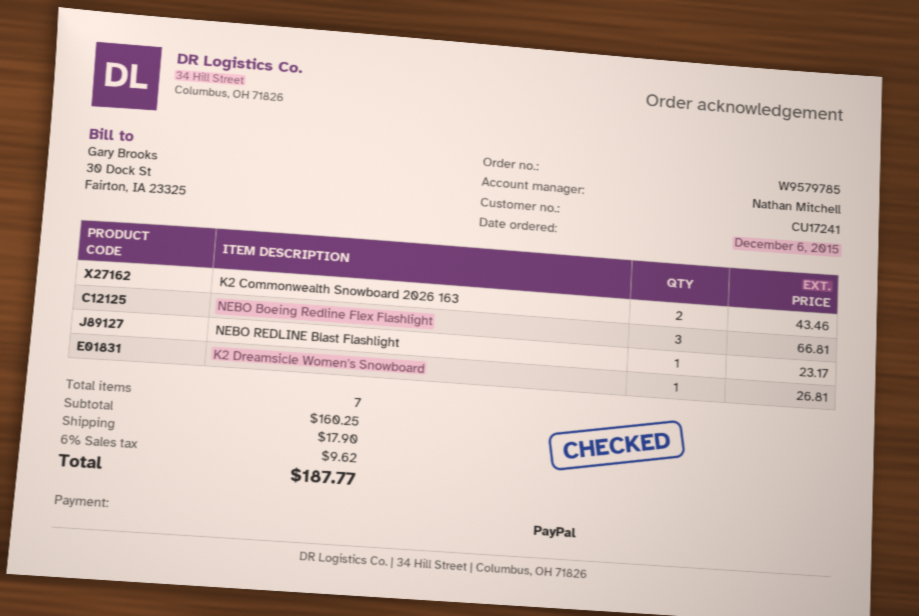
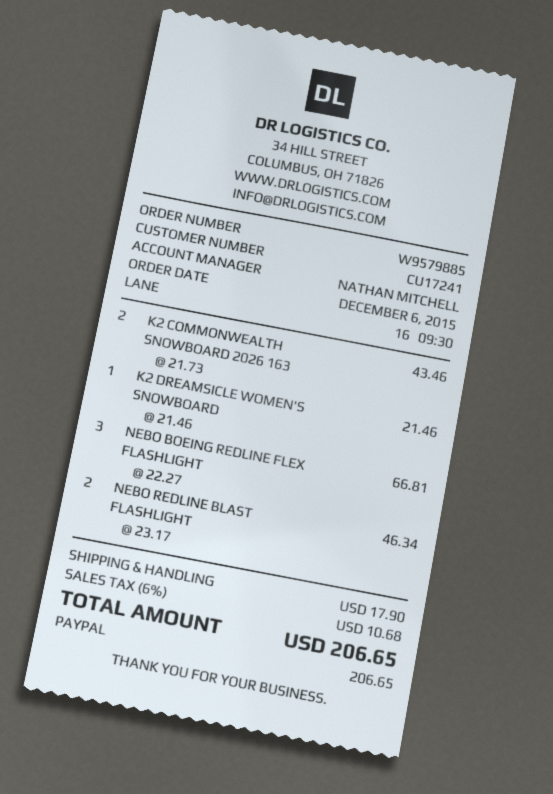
order number: W9579785 -> W9579885
NEBO REDLINE Blast Flashlight: 1 for 23.17 -> 2 for 46.34
K2 Dreamsicle Women's Snowboard: 1 for 26.81 -> 1 for 21.46
tax: 6% = 9.62 -> 6% = 10.68
total: 187.77 -> 206.65

